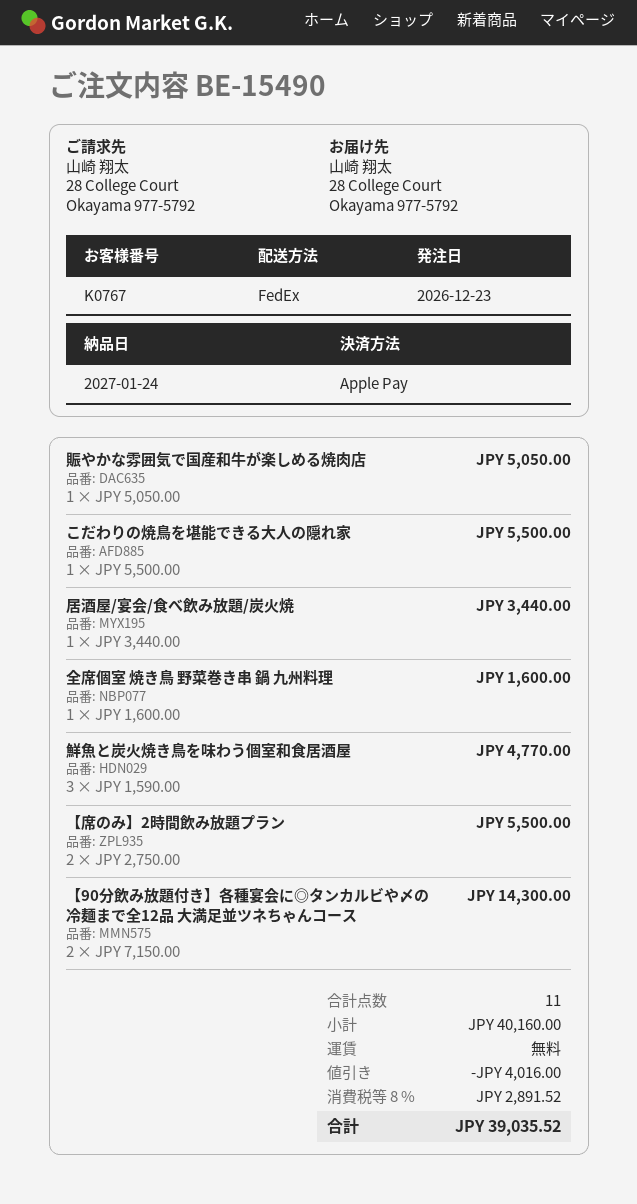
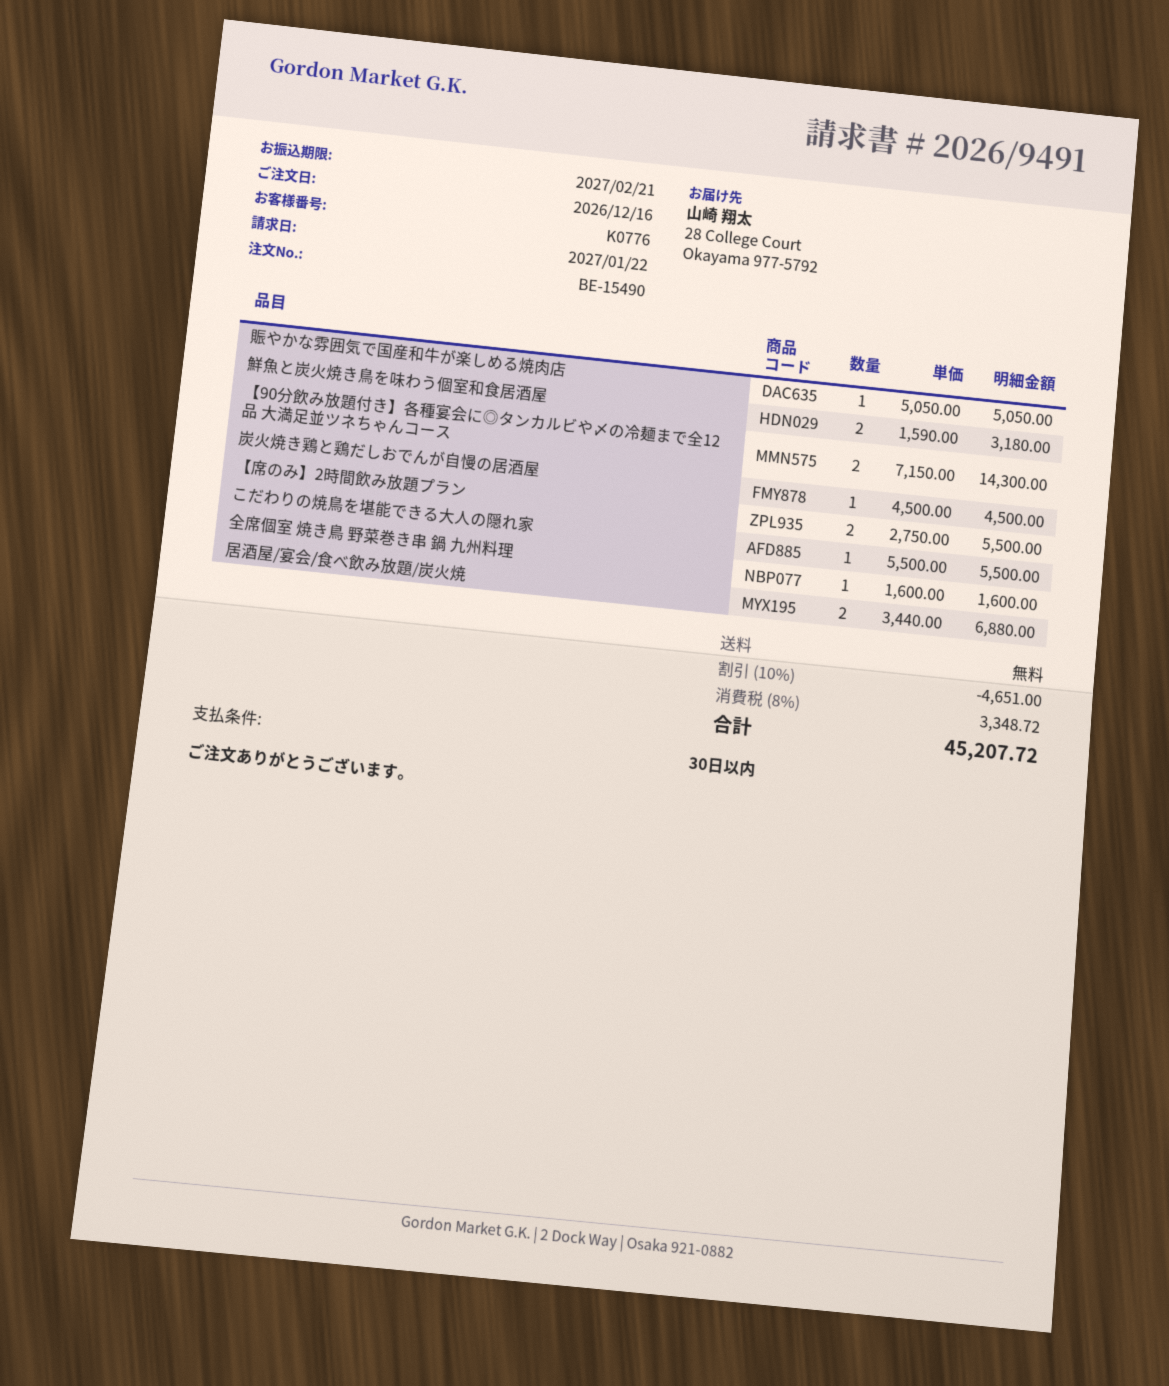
order date: 2026-12-23 -> 2026-12-16
customer number: K0767 -> K0776
居酒屋/宴会/食べ飲み放題/炭火焼: 1 x 3440.00 = 3440.00 -> 2 x 3440.00 = 6880.00
鮮魚と炭火焼き鳥を味わう個室和食居酒屋: 3 x 1590.00 = 4770.00 -> 2 x 1590.00 = 3180.00
炭火焼き鶏と鶏だしおでんが自慢の居酒屋: none -> 1 x 4500.00 = 4500.00
discount: 4016.00 -> 4651.00
tax: 8% = 2891.52 -> 8% = 3348.72
total: 39035.52 -> 45207.72

